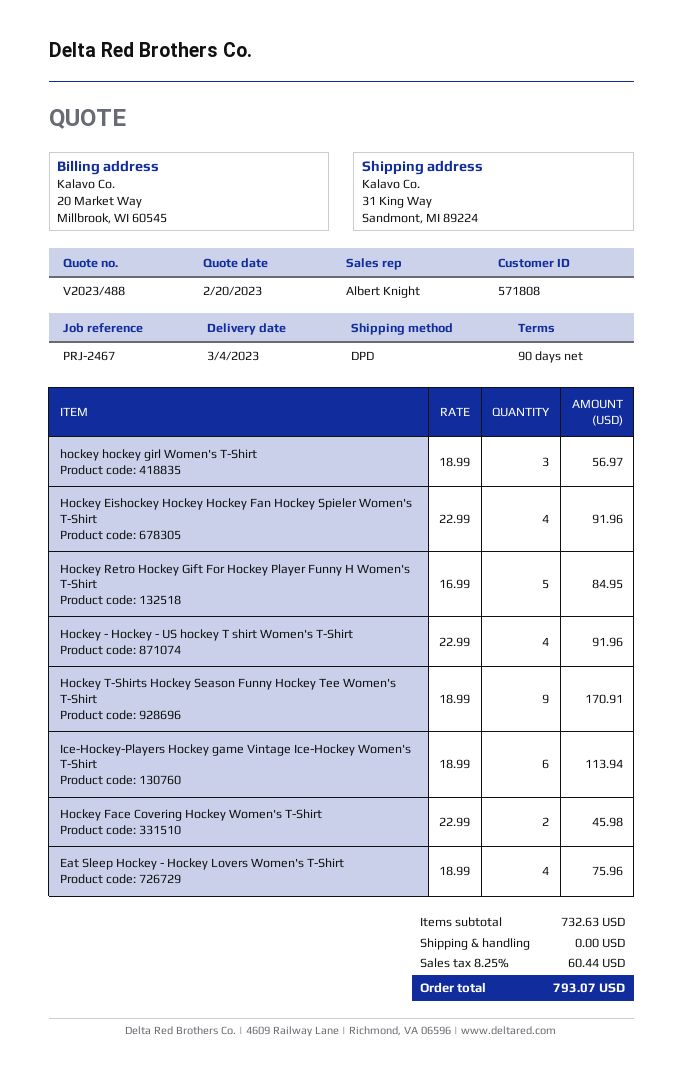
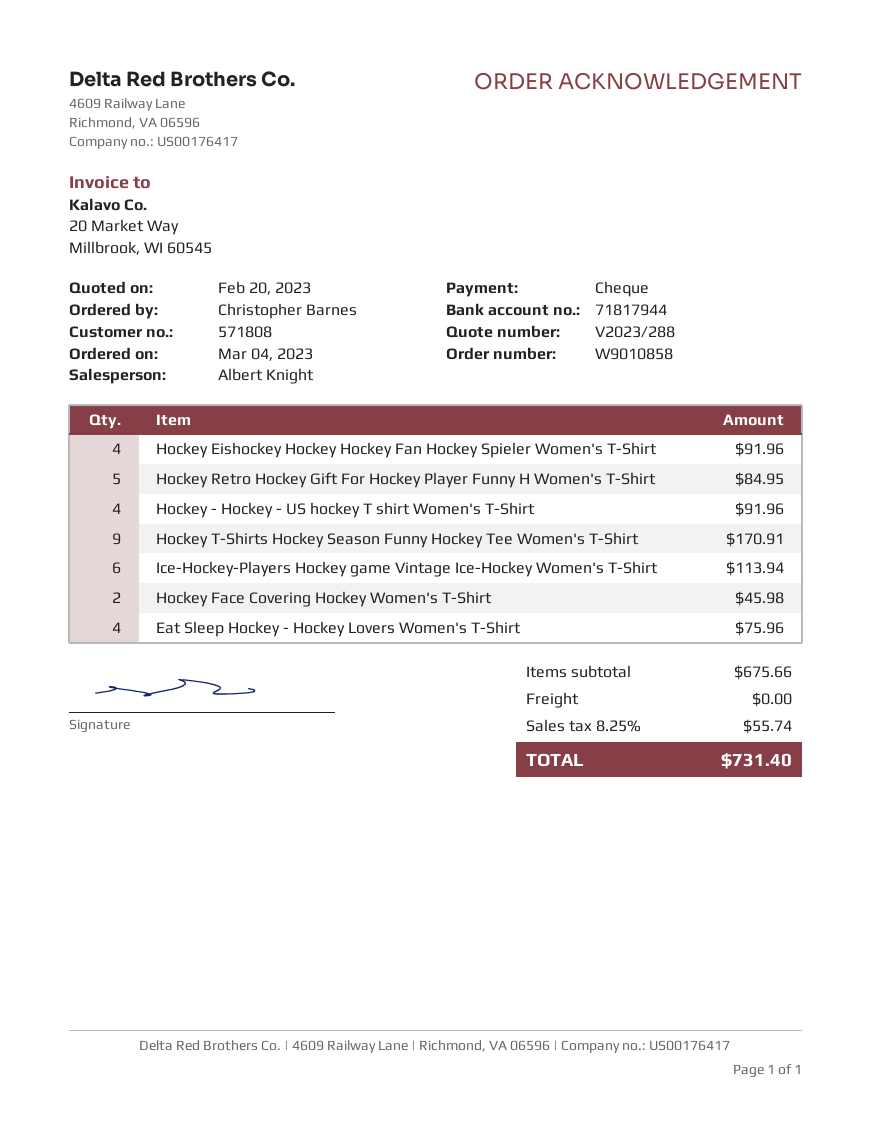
quote number: V2023/488 -> V2023/288
hockey hockey girl Women's T-Shirt: 3 for 56.97 -> none
subtotal: 732.63 -> 675.66
tax: 8.25% = 60.44 -> 8.25% = 55.74
total: 793.07 -> 731.40

